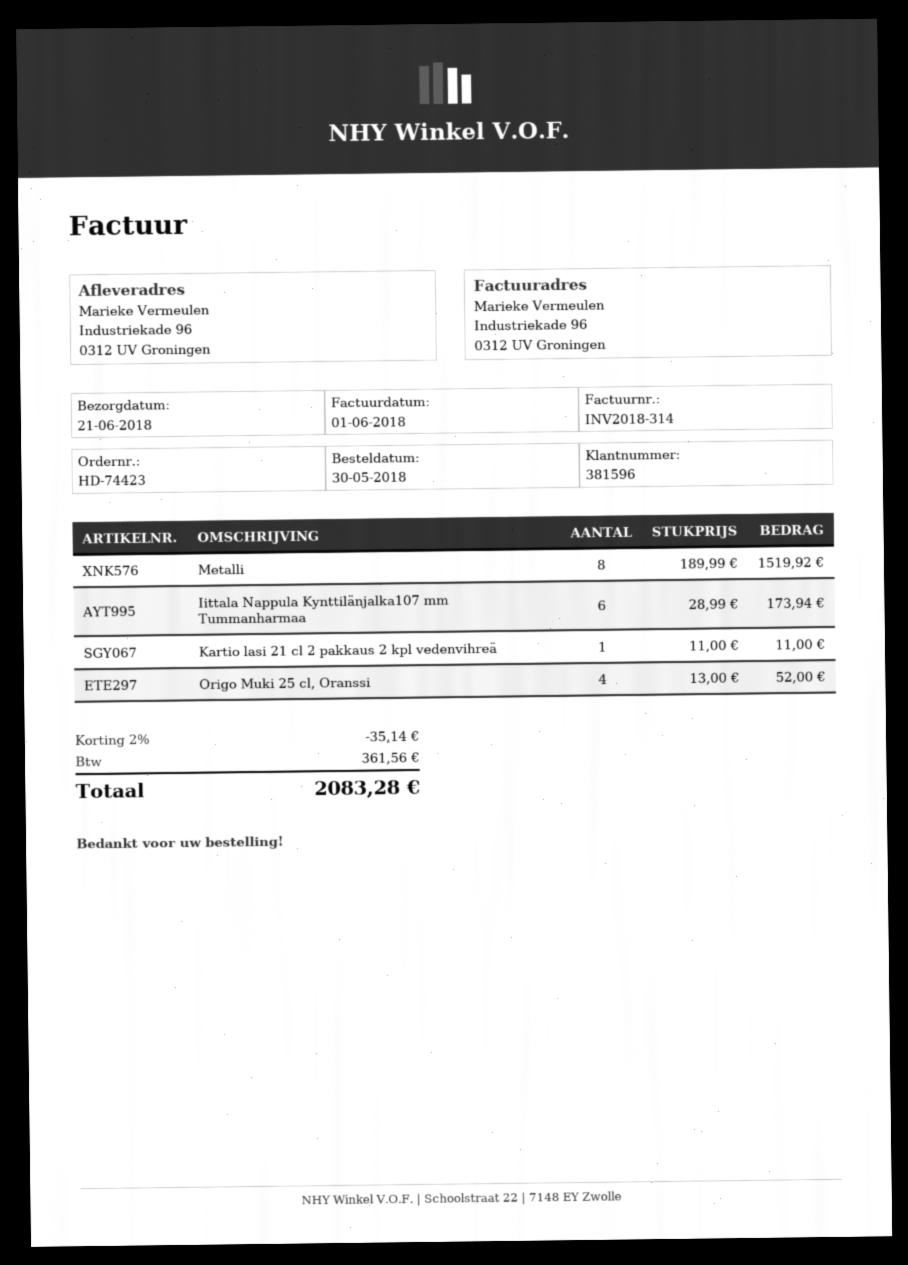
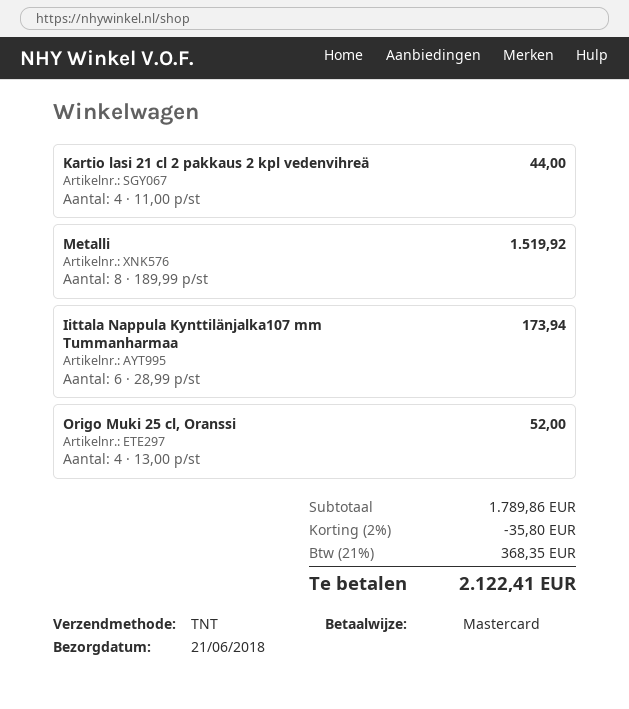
Kartio lasi 21 cl 2 pakkaus 2 kpl vedenvihreä: 1 x 11.00 = 11.00 -> 4 x 11.00 = 44.00
discount: 2% = 35.14 -> 2% = 35.80
tax: 361.56 -> 368.35
total: 2083.28 -> 2122.41

